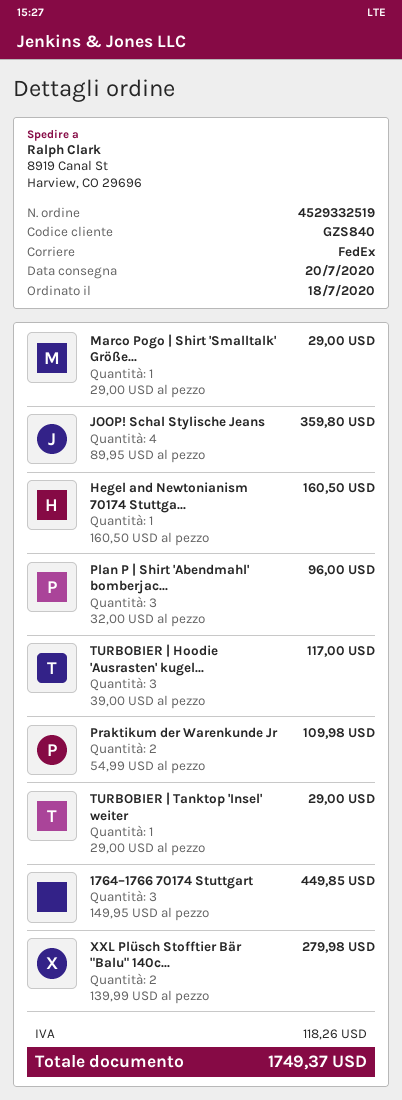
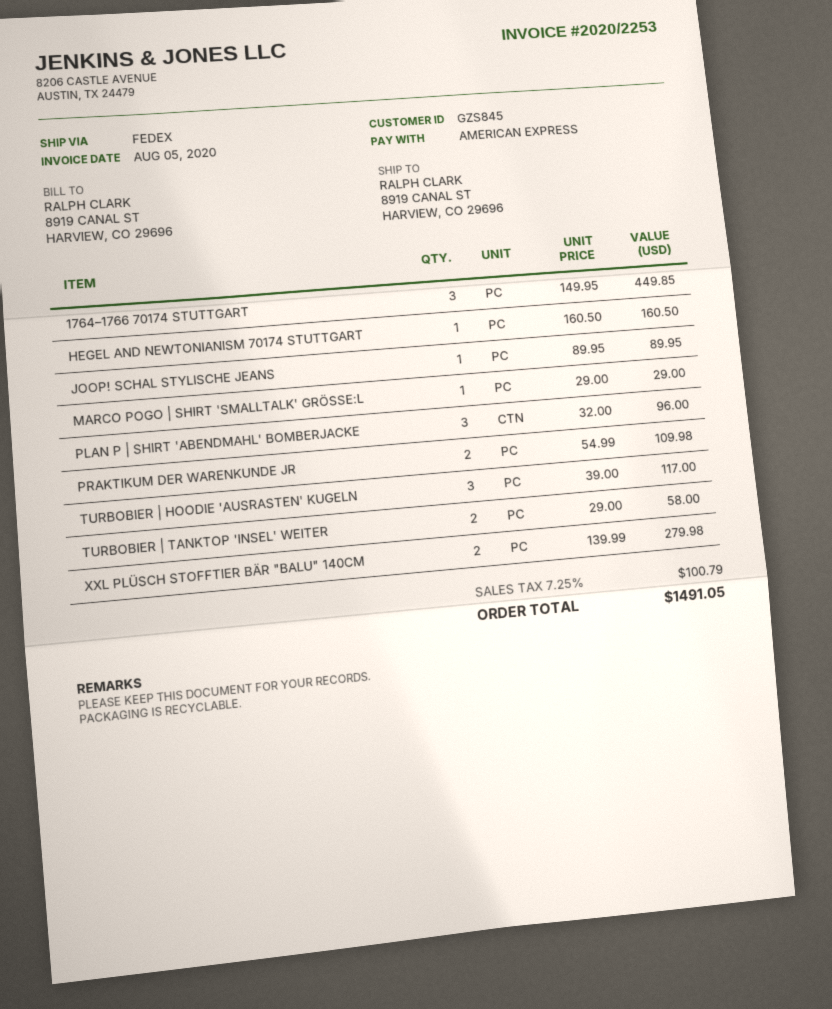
customer number: GZS840 -> GZS845
JOOP! Schal Stylische Jeans: 4 x 89.95 = 359.80 -> 1 x 89.95 = 89.95
TURBOBIER | Tanktop 'Insel' weiter: 1 x 29.00 = 29.00 -> 2 x 29.00 = 58.00
tax: 118.26 -> 100.79
total: 1749.37 -> 1491.05

